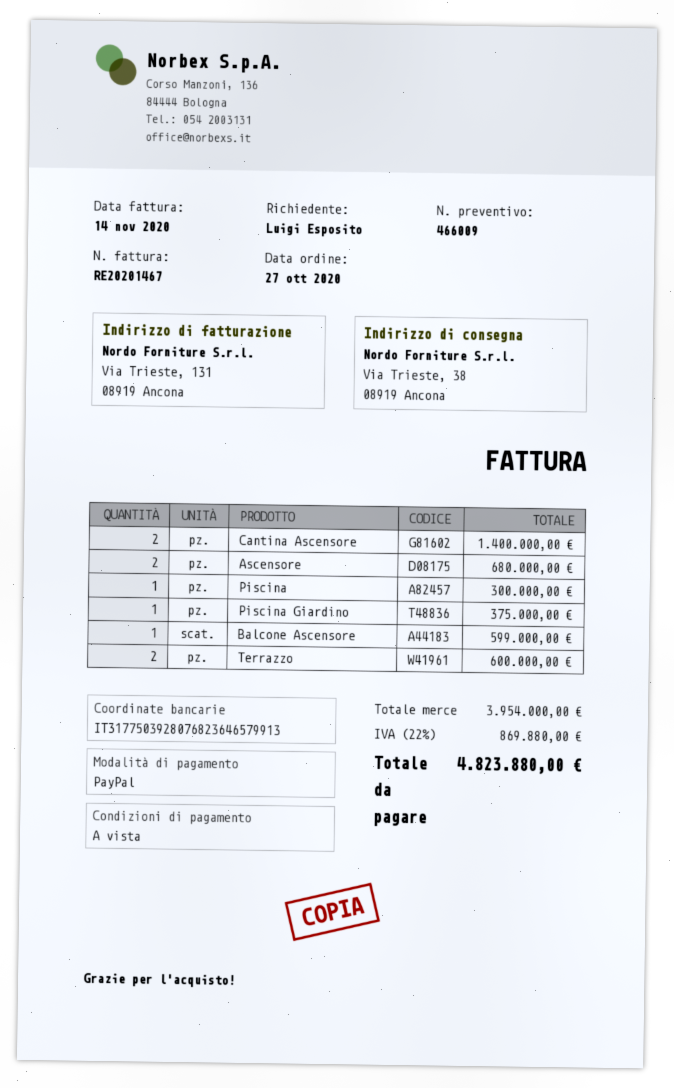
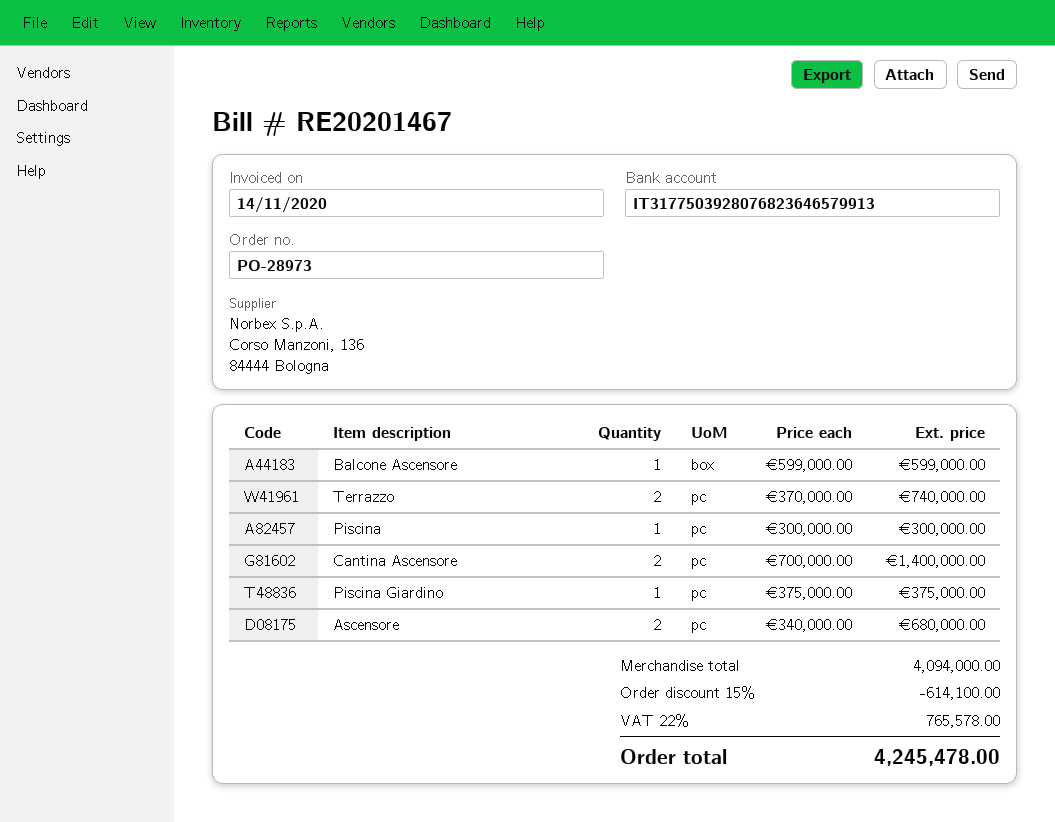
Terrazzo: 2 for 600000.00 -> 2 for 740000.00
subtotal: 3954000.00 -> 4094000.00
discount: none -> 15% = 614100.00
tax: 22% = 869880.00 -> 22% = 765578.00
total: 4823880.00 -> 4245478.00

